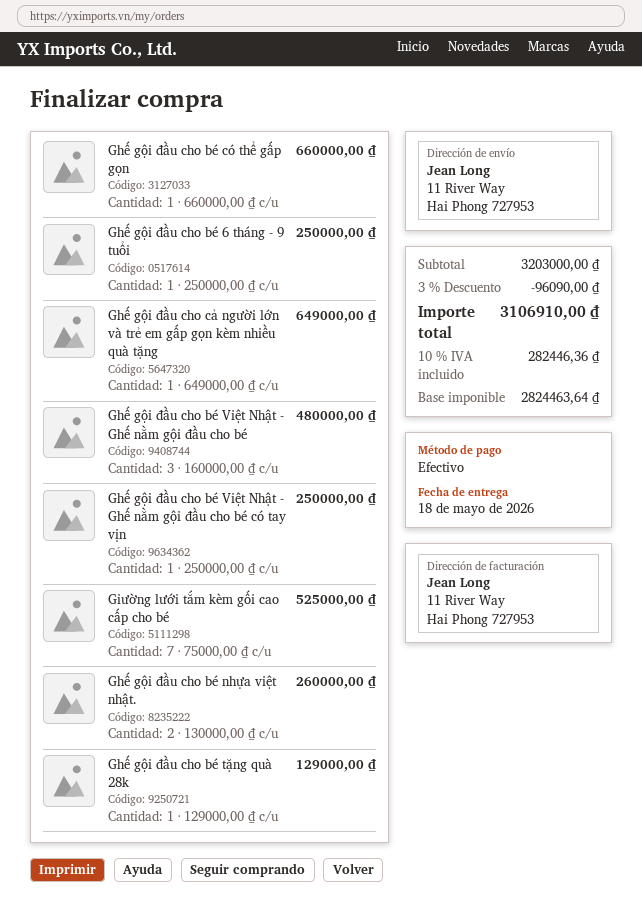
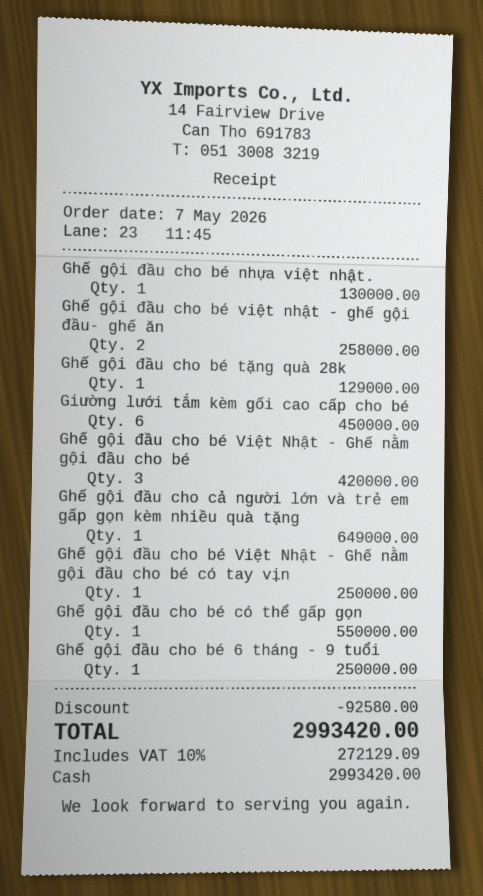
Ghế gội đầu cho bé có thể gấp gọn: 1 for 660000.00 -> 1 for 550000.00
Ghế gội đầu cho bé Việt Nhật - Ghế nằm gội đầu cho bé: 3 for 480000.00 -> 3 for 420000.00
Giường lưới tắm kèm gối cao cấp cho bé: 7 for 525000.00 -> 6 for 450000.00
Ghế gội đầu cho bé nhựa việt nhật.: 2 for 260000.00 -> 1 for 130000.00
Ghế gội đầu cho bé việt nhật - ghế gội đầu- ghế ăn: none -> 2 for 258000.00
discount: 96090.00 -> 92580.00
tax: 10% = 282446.36 -> 10% = 272129.09
total: 3106910.00 -> 2993420.00

